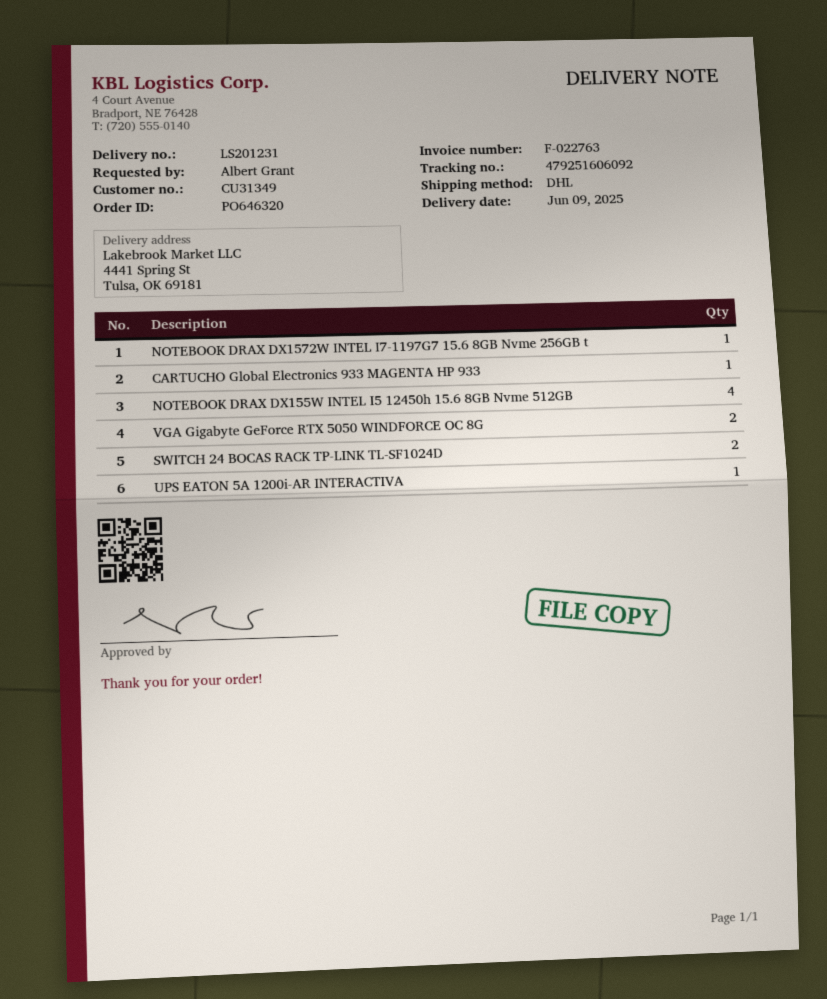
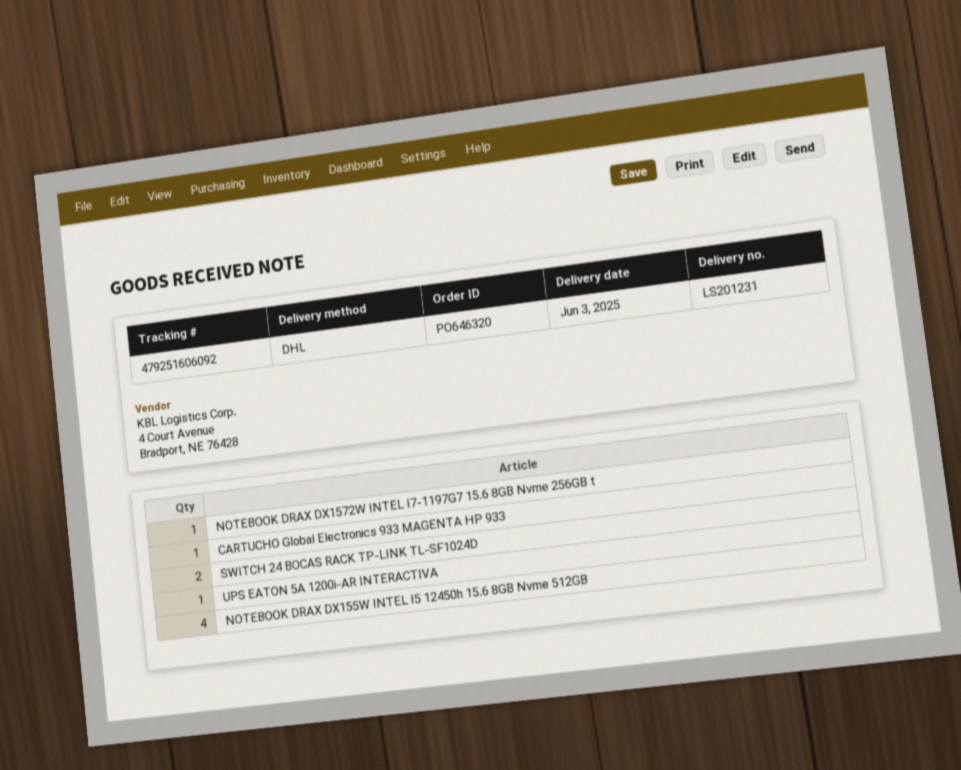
delivery date: 2025-06-09 -> 2025-06-03
VGA Gigabyte GeForce RTX 5050 WINDFORCE OC 8G: 2 -> none

